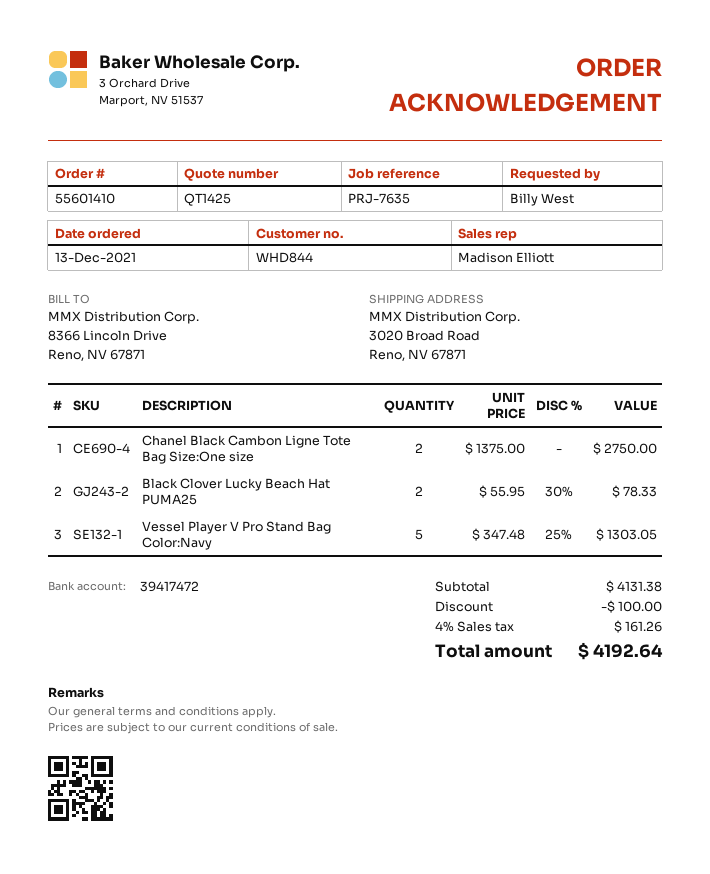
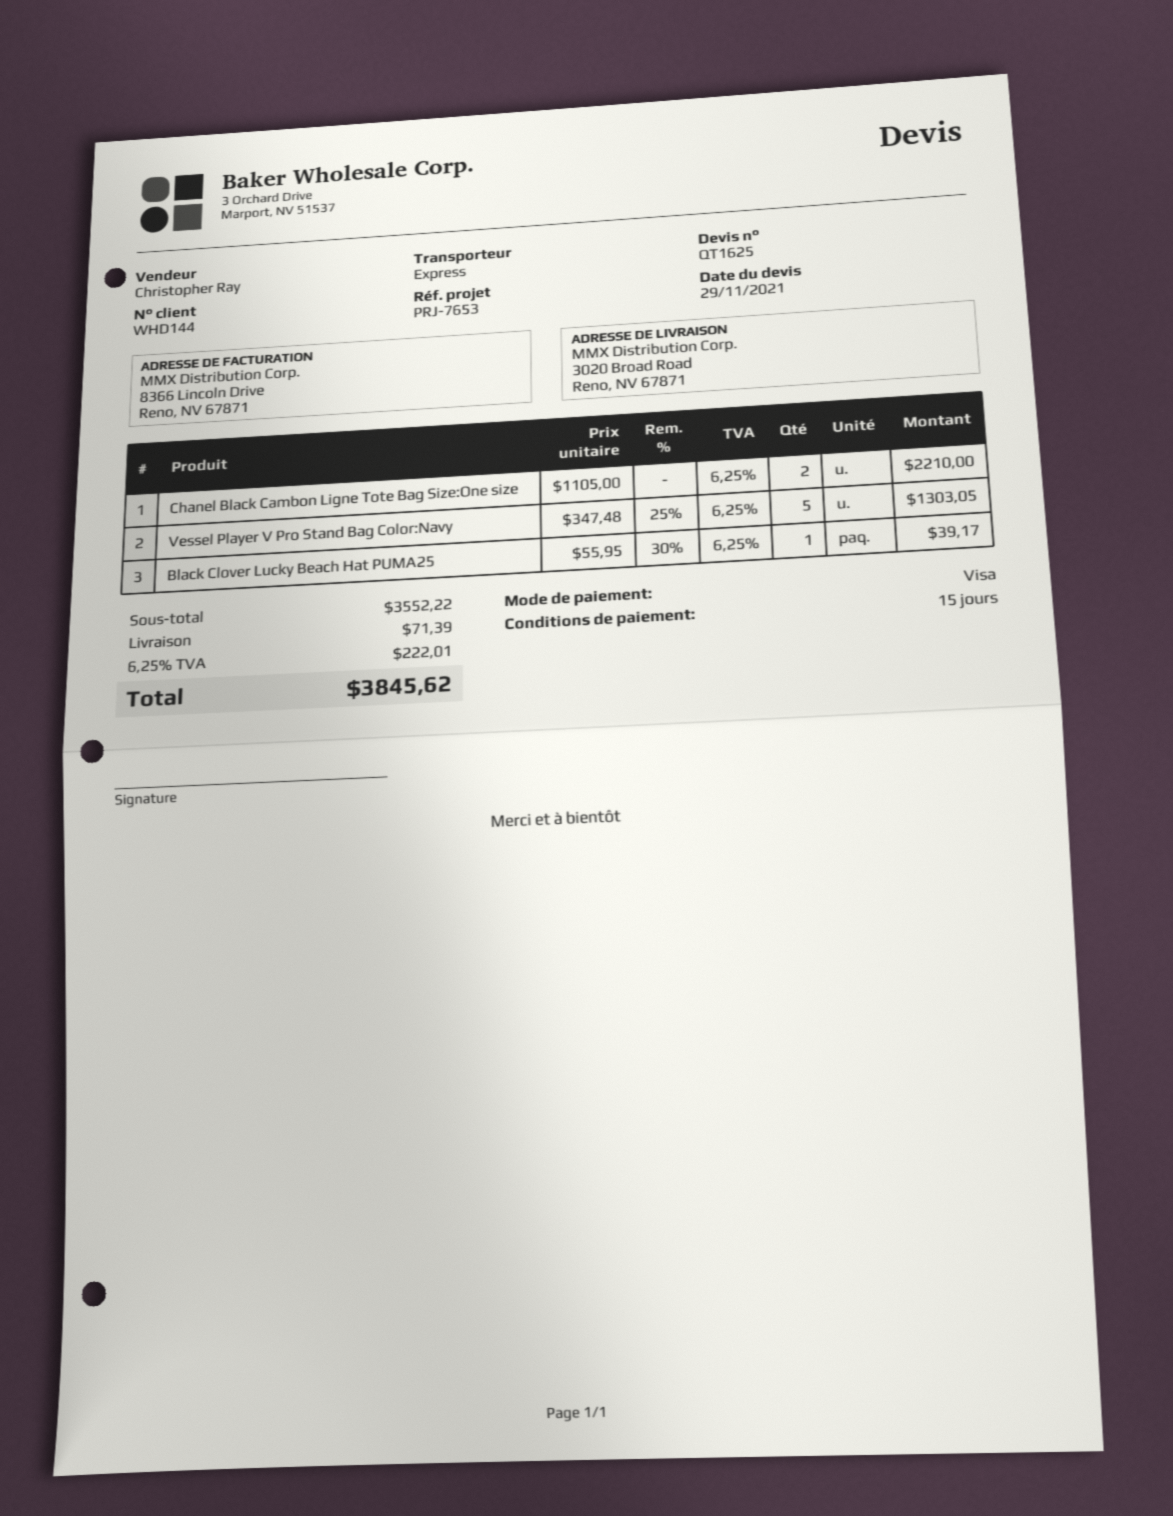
quote number: QT1425 -> QT1625
customer number: WHD844 -> WHD144
reference: PRJ-7635 -> PRJ-7653
sales rep: Madison Elliott -> Christopher Ray
Chanel Black Cambon Ligne Tote Bag Size:One size: 2 x 1375.00 = 2750.00 -> 2 x 1105.00 = 2210.00
Black Clover Lucky Beach Hat PUMA25: 2 x 55.95 - 30% = 78.33 -> 1 x 55.95 - 30% = 39.17
subtotal: 4131.38 -> 3552.22
discount: 100.00 -> none
shipping: none -> 71.39
tax: 4% = 161.26 -> 6.25% = 222.01
total: 4192.64 -> 3845.62

